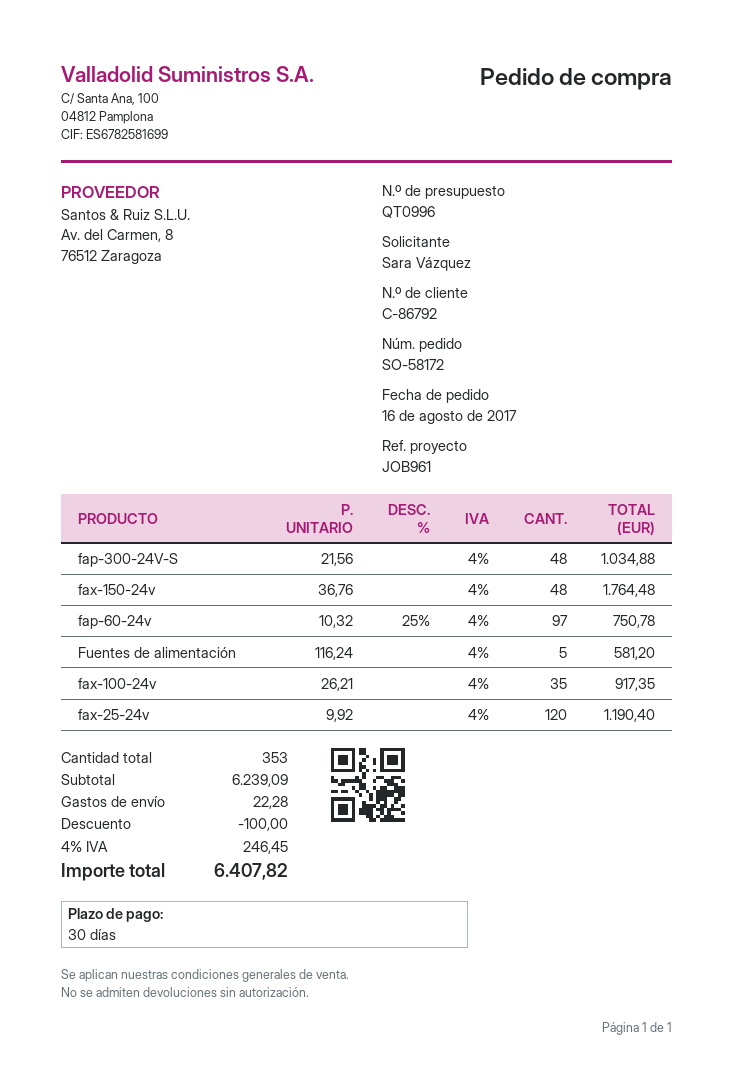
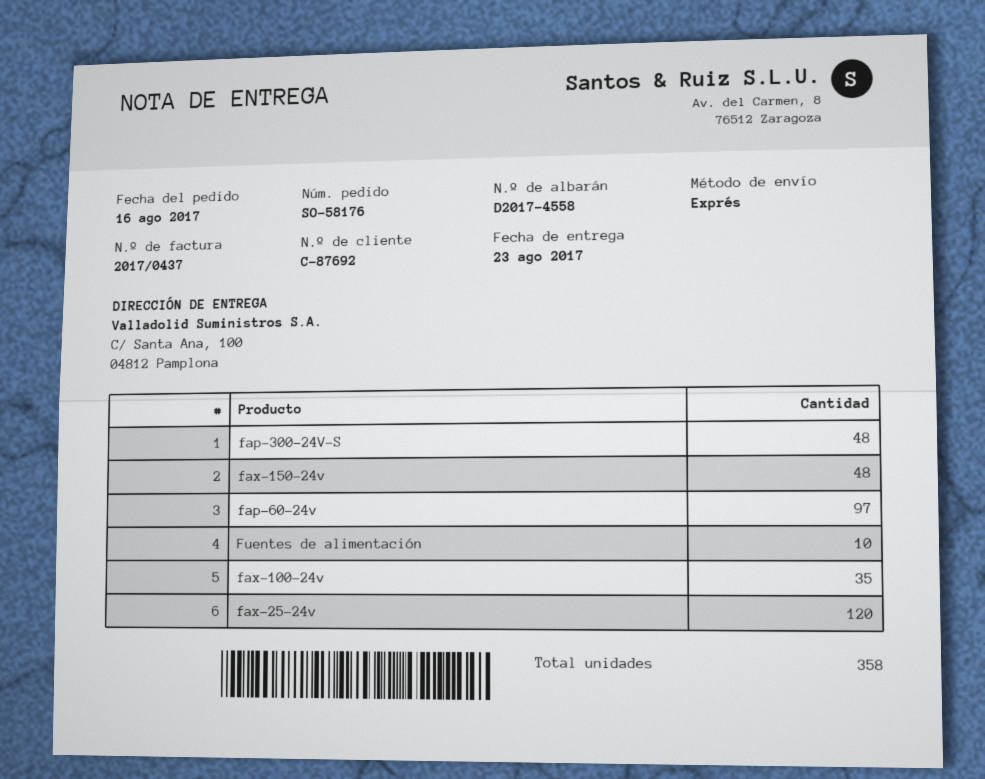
order number: SO-58172 -> SO-58176
customer number: C-86792 -> C-87692
Fuentes de alimentación: 5 -> 10
total quantity: 353 -> 358

